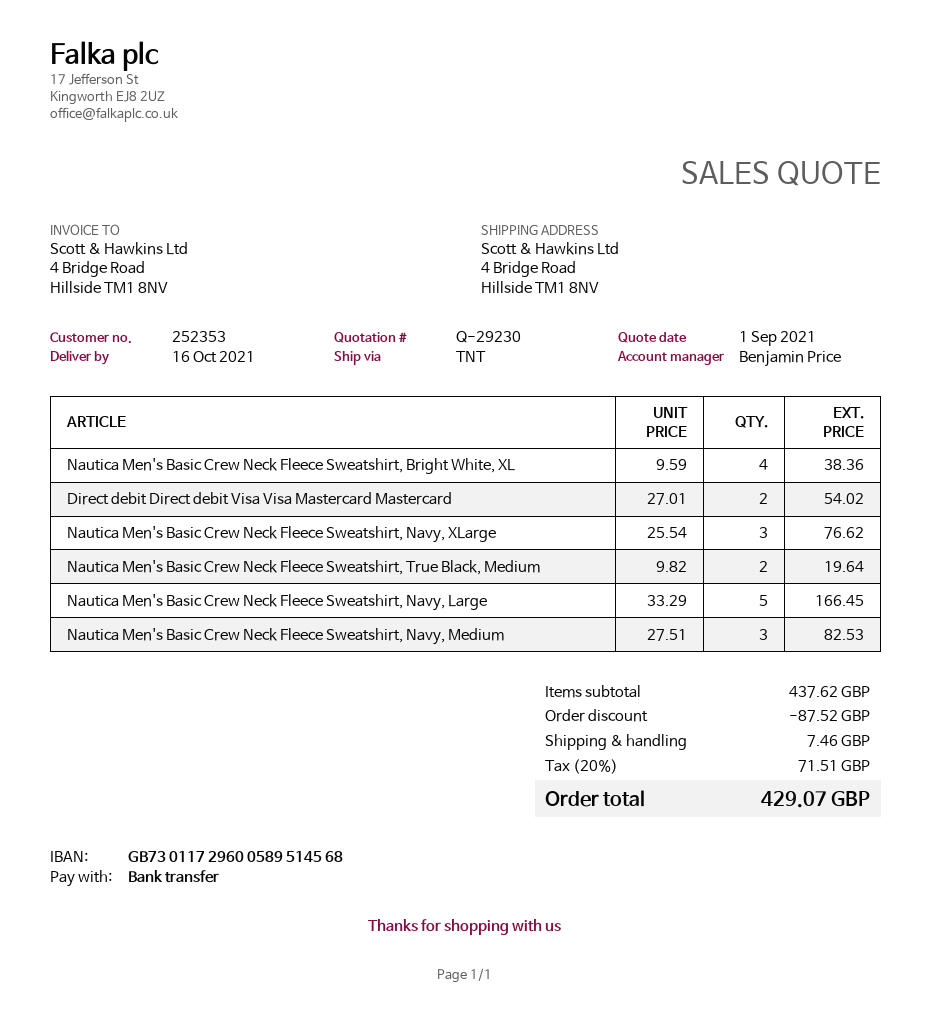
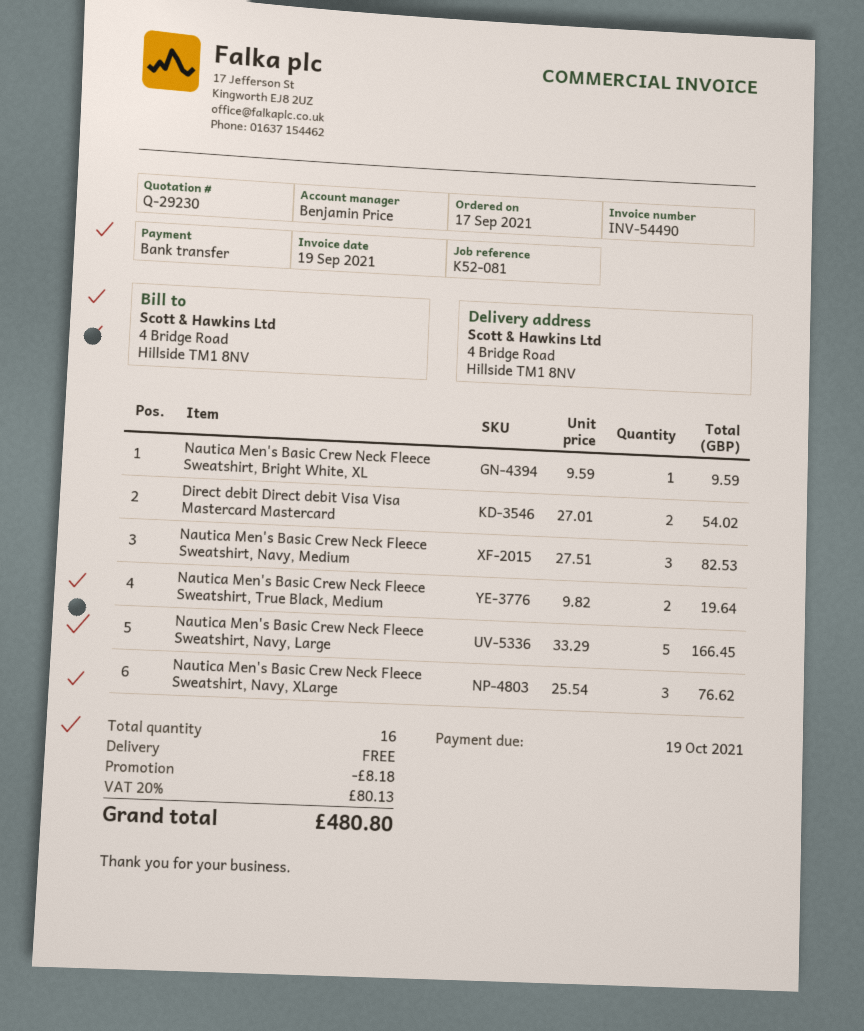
Nautica Men's Basic Crew Neck Fleece Sweatshirt, Bright White, XL: 4 x 9.59 = 38.36 -> 1 x 9.59 = 9.59
discount: 87.52 -> 8.18
shipping: 7.46 -> 0.00
tax: 20% = 71.51 -> 20% = 80.13
total: 429.07 -> 480.80

